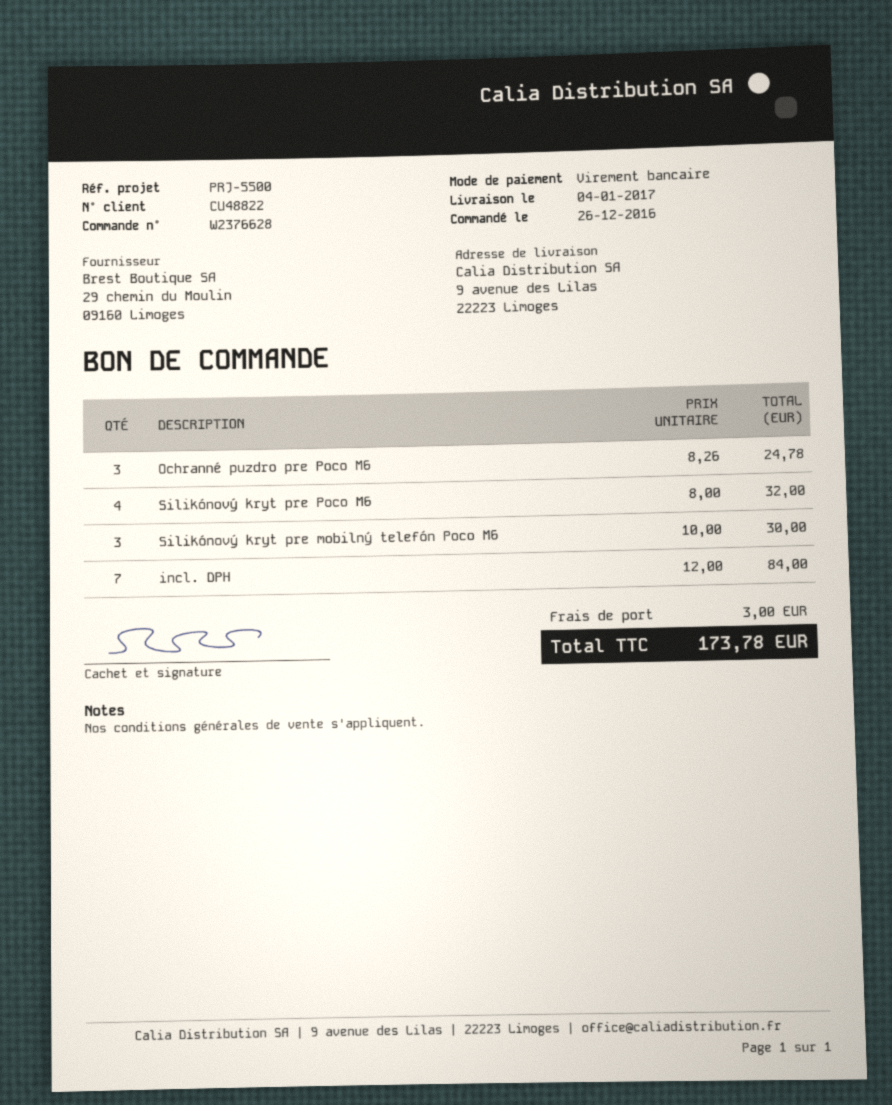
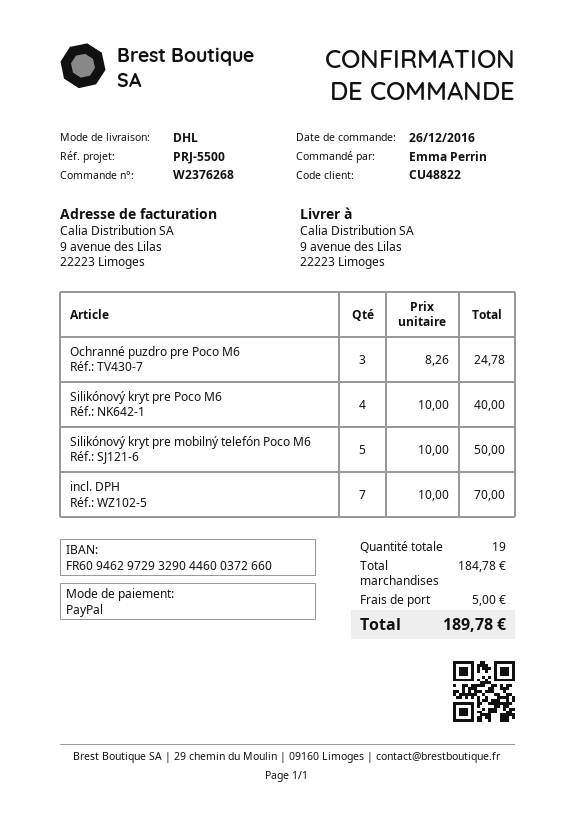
order number: W2376628 -> W2376268
payment method: bank transfer -> PayPal
Silikónový kryt pre Poco M6: 4 x 8.00 = 32.00 -> 4 x 10.00 = 40.00
Silikónový kryt pre mobilný telefón Poco M6: 3 x 10.00 = 30.00 -> 5 x 10.00 = 50.00
incl. DPH: 7 x 12.00 = 84.00 -> 7 x 10.00 = 70.00
shipping: 3.00 -> 5.00
total: 173.78 -> 189.78

